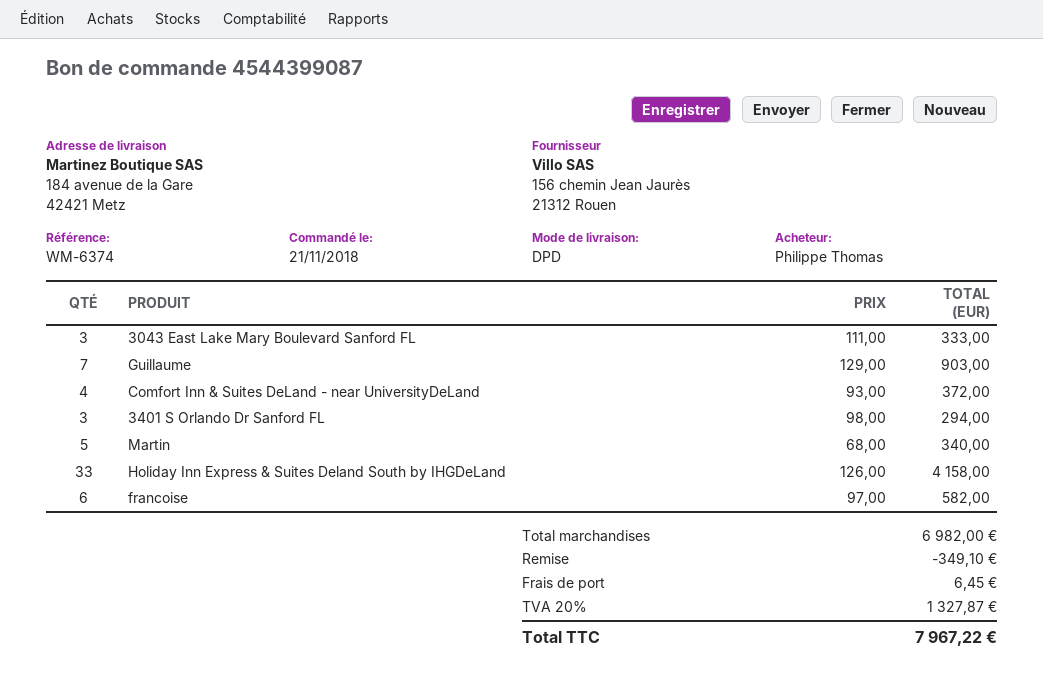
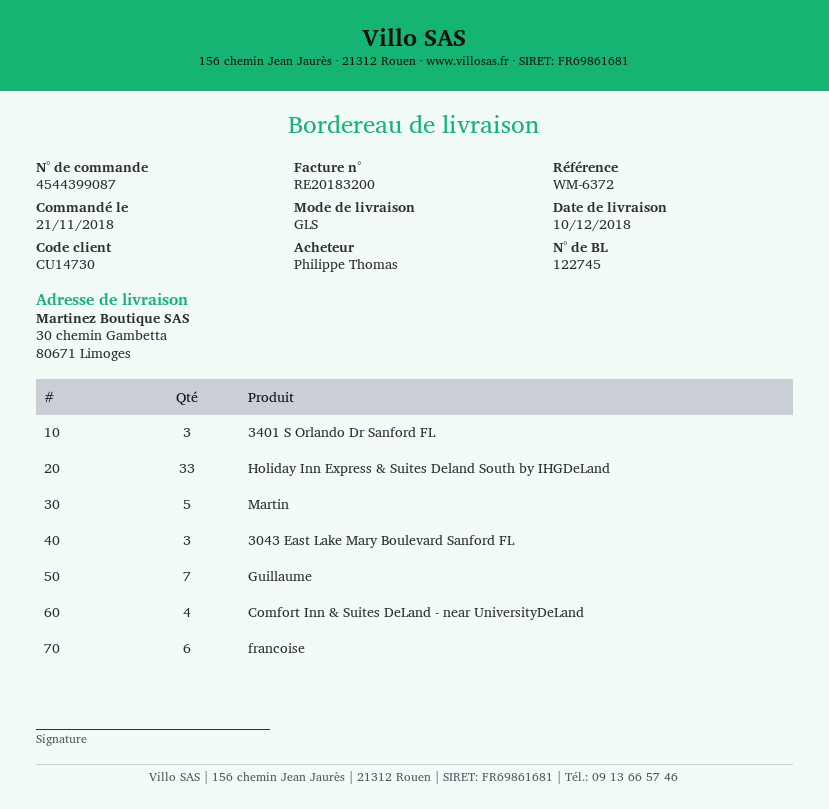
reference: WM-6374 -> WM-6372
shipping method: DPD -> GLS
ship to: 184 avenue de la Gare, 42421 Metz -> 30 chemin Gambetta, 80671 Limoges

